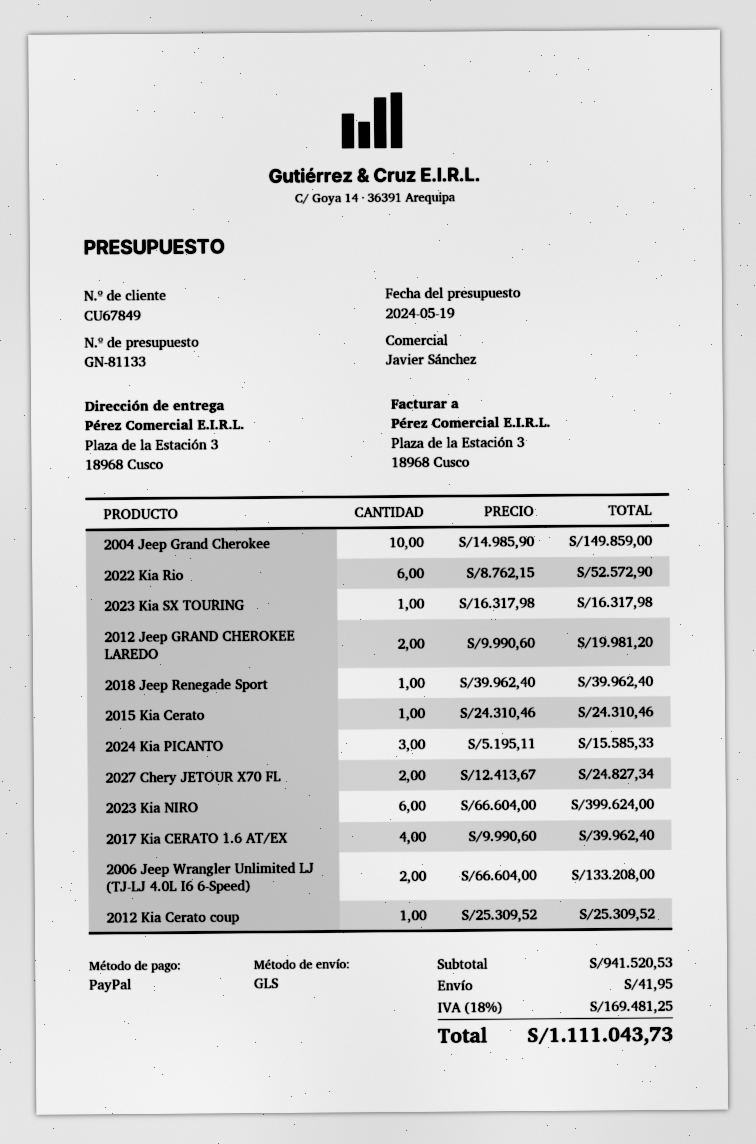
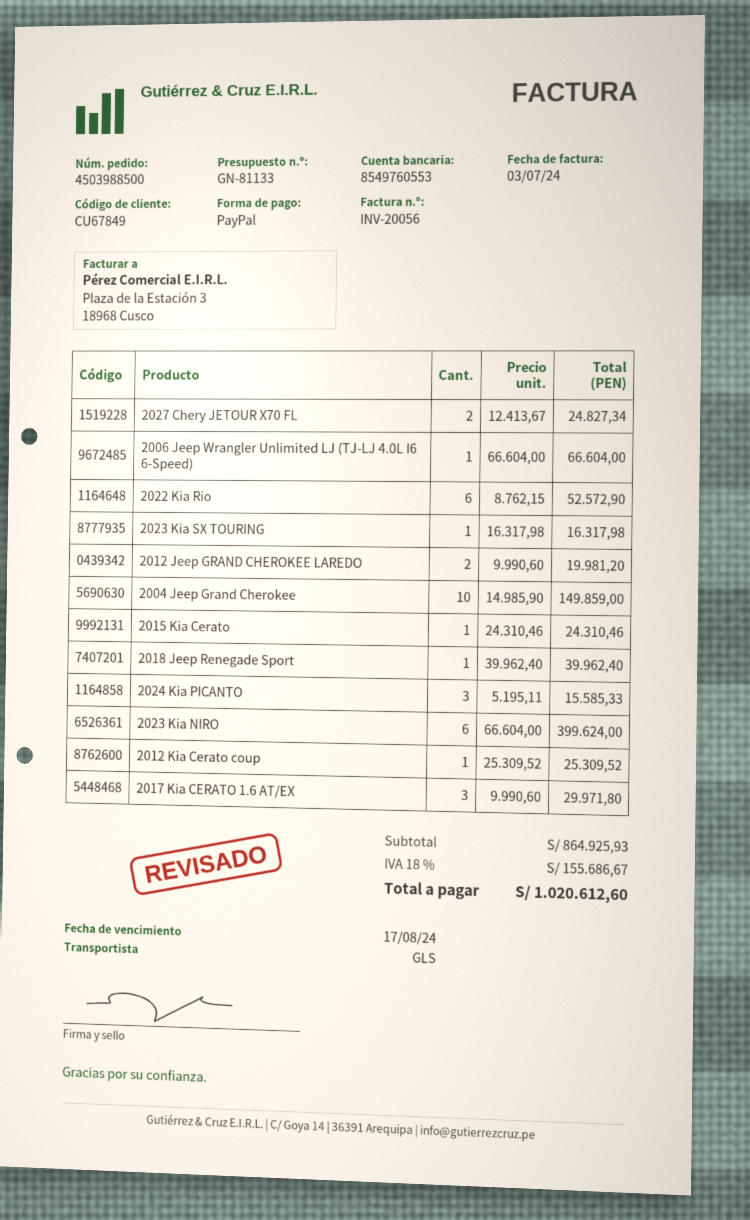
2017 Kia CERATO 1.6 AT/EX: 4 x 9990.60 = 39962.40 -> 3 x 9990.60 = 29971.80
2006 Jeep Wrangler Unlimited LJ (TJ-LJ 4.0L I6 6-Speed): 2 x 66604.00 = 133208.00 -> 1 x 66604.00 = 66604.00
subtotal: 941520.53 -> 864925.93
shipping: 41.95 -> none
tax: 18% = 169481.25 -> 18% = 155686.67
total: 1111043.73 -> 1020612.60

